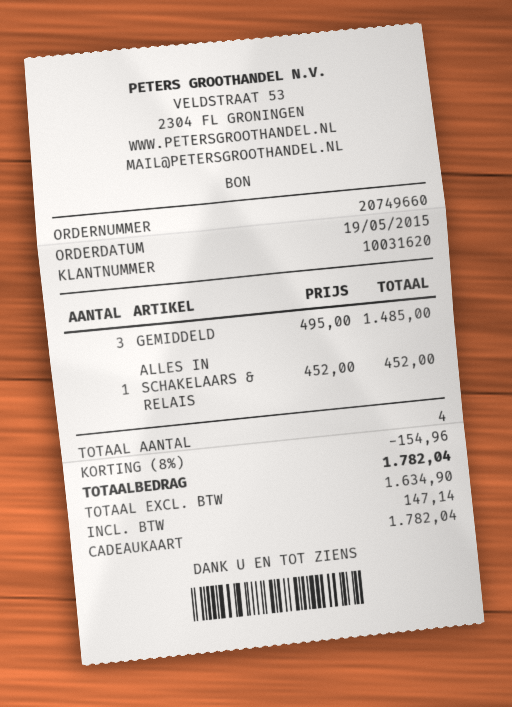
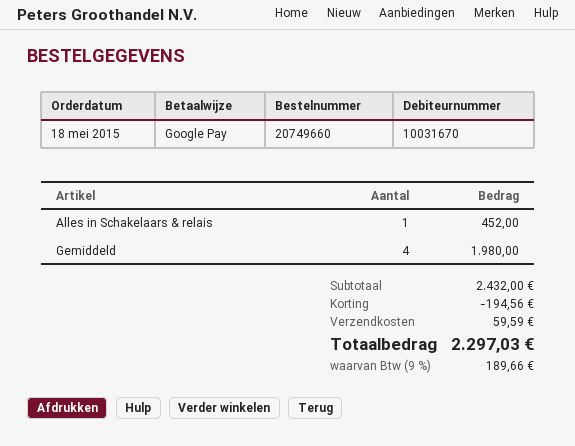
order date: 2015-05-19 -> 2015-05-18
customer number: 10031620 -> 10031670
payment method: gift card -> Google Pay
GEMIDDELD: 3 for 1485.00 -> 4 for 1980.00
discount: 154.96 -> 194.56
shipping: none -> 59.59
tax: 147.14 -> 189.66
total: 1782.04 -> 2297.03

